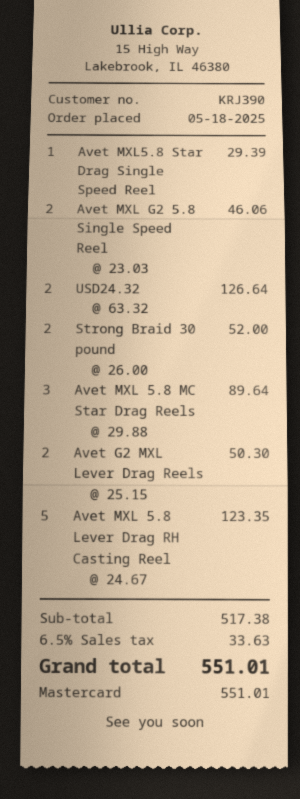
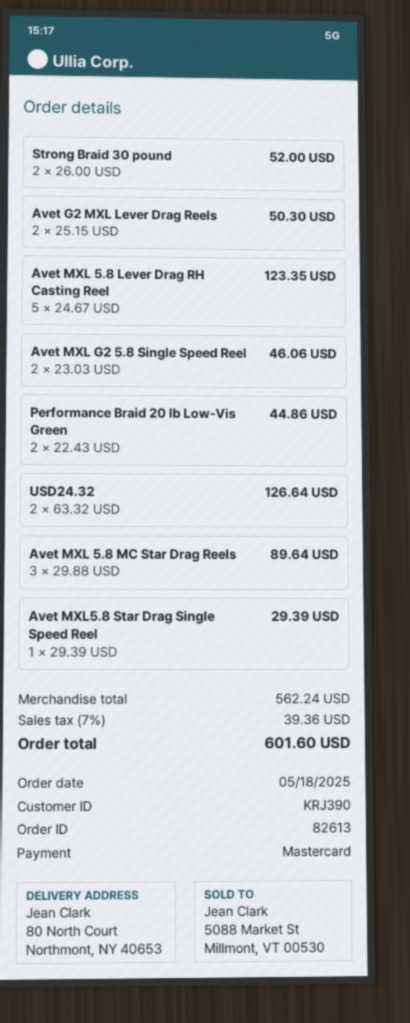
Performance Braid 20 lb Low-Vis Green: none -> 2 x 22.43 = 44.86
subtotal: 517.38 -> 562.24
tax: 6.5% = 33.63 -> 7% = 39.36
total: 551.01 -> 601.60

